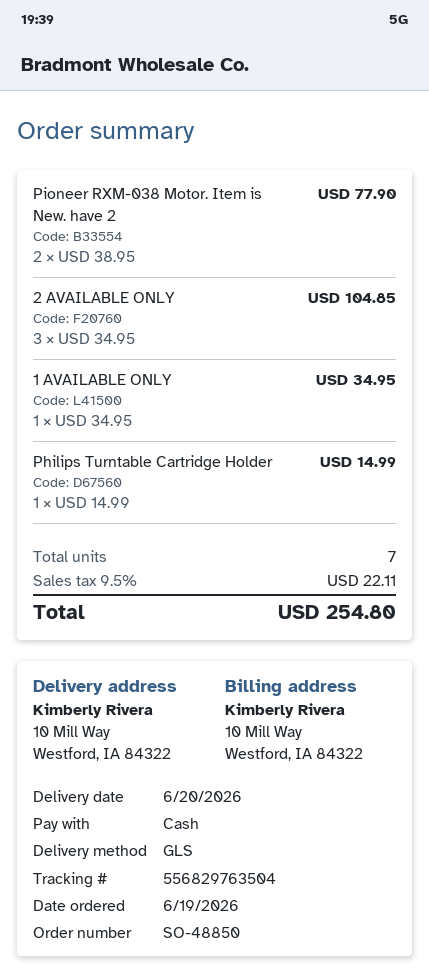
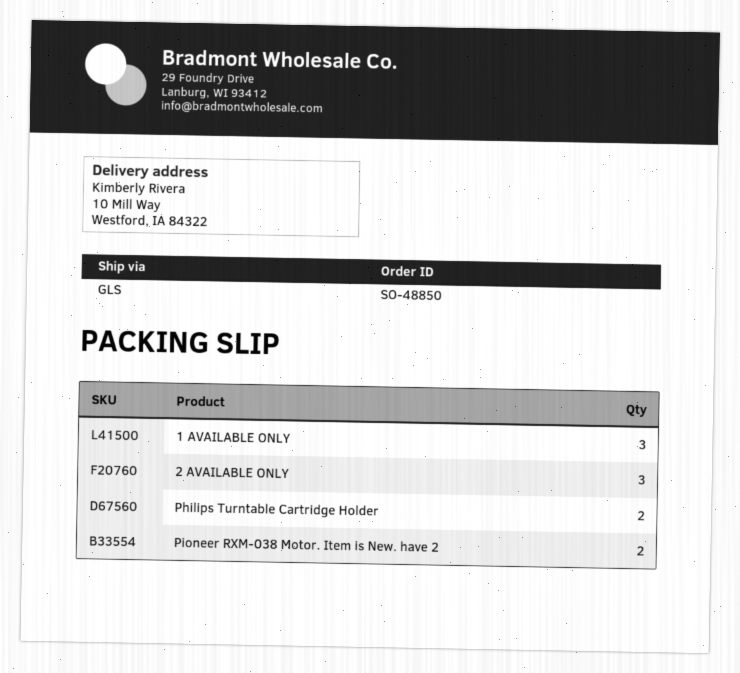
1 AVAILABLE ONLY: 1 -> 3
Philips Turntable Cartridge Holder: 1 -> 2

